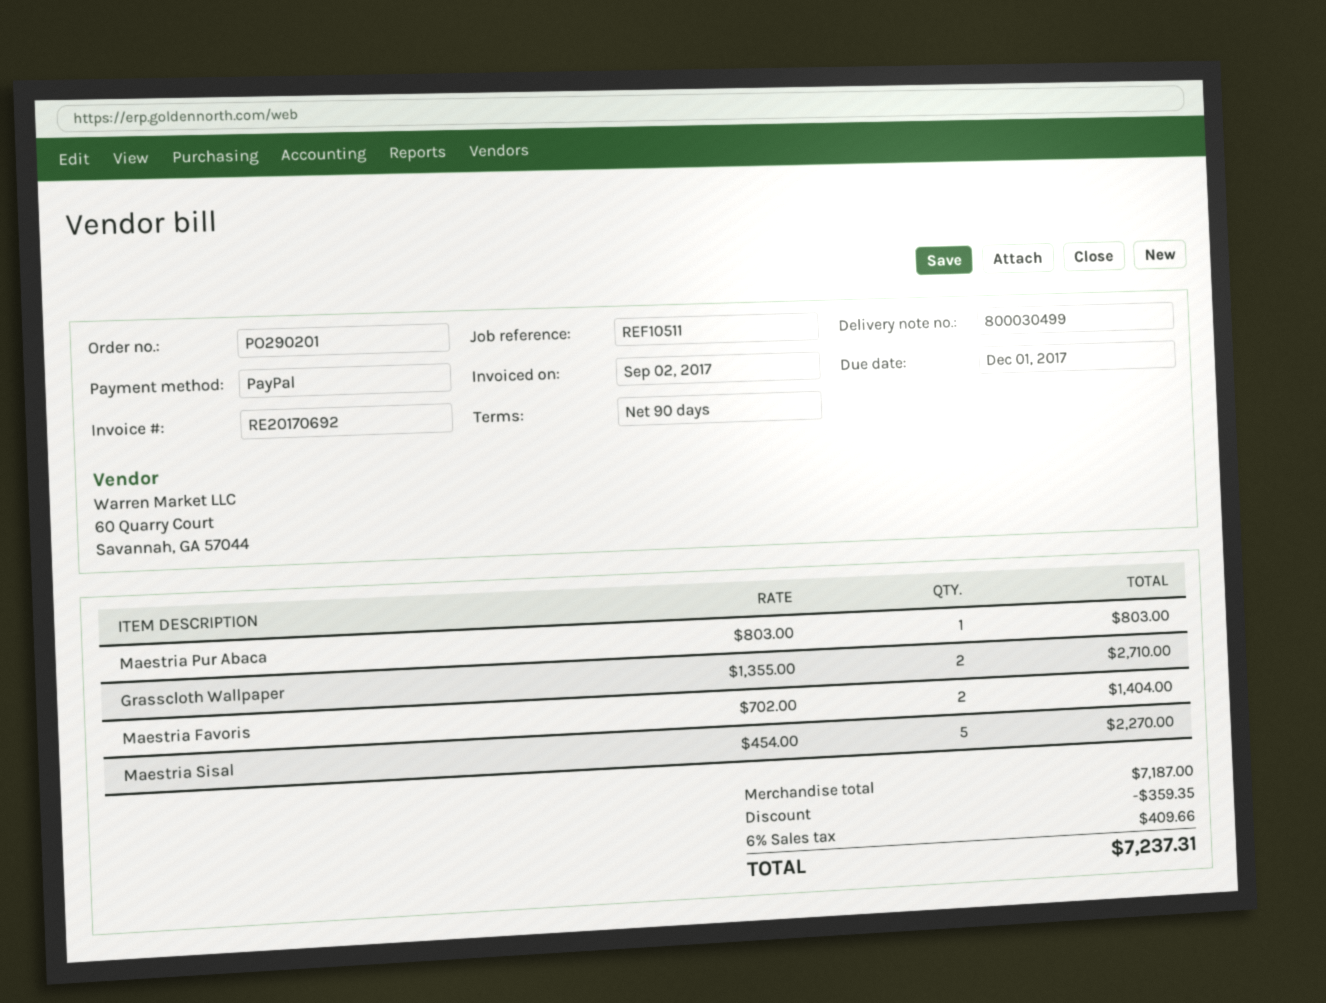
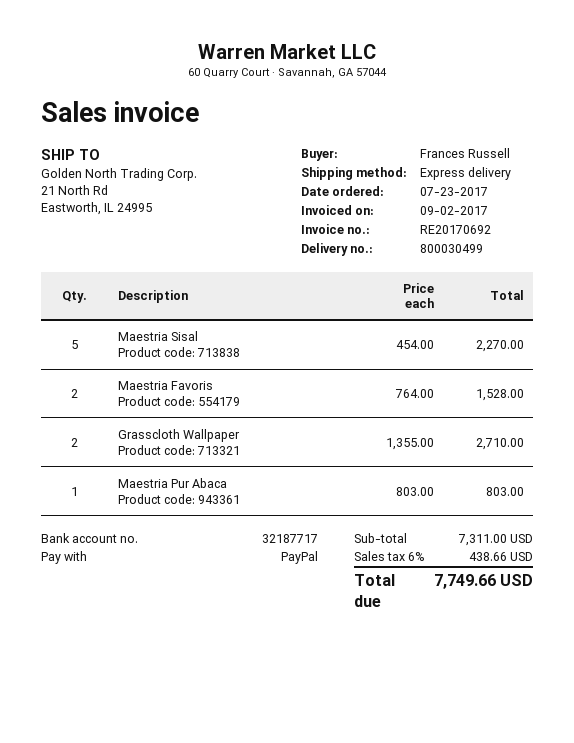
Maestria Favoris: 2 x 702.00 = 1404.00 -> 2 x 764.00 = 1528.00
subtotal: 7187.00 -> 7311.00
discount: 359.35 -> none
tax: 6% = 409.66 -> 6% = 438.66
total: 7237.31 -> 7749.66

